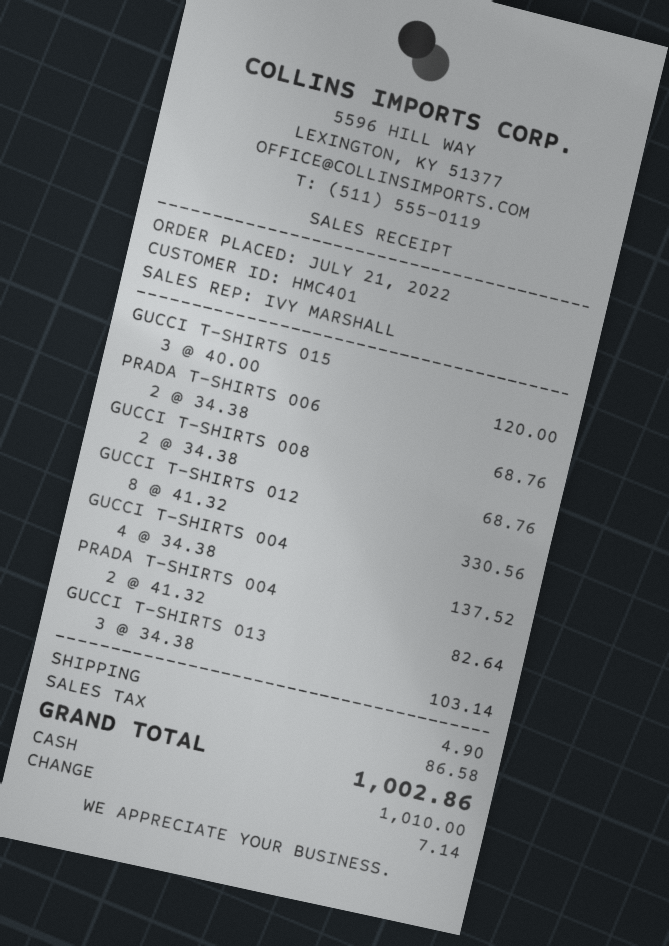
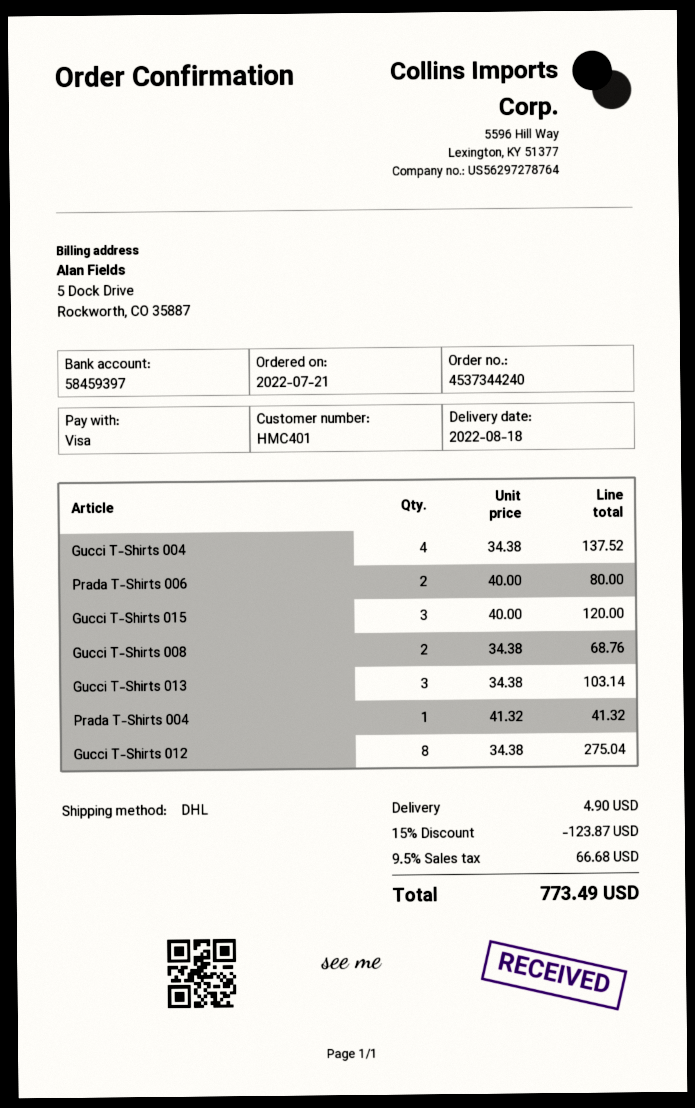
payment method: cash -> Visa
PRADA T-SHIRTS 006: 2 x 34.38 = 68.76 -> 2 x 40.00 = 80.00
GUCCI T-SHIRTS 012: 8 x 41.32 = 330.56 -> 8 x 34.38 = 275.04
PRADA T-SHIRTS 004: 2 x 41.32 = 82.64 -> 1 x 41.32 = 41.32
discount: none -> 15% = 123.87
tax: 86.58 -> 66.68
total: 1002.86 -> 773.49

